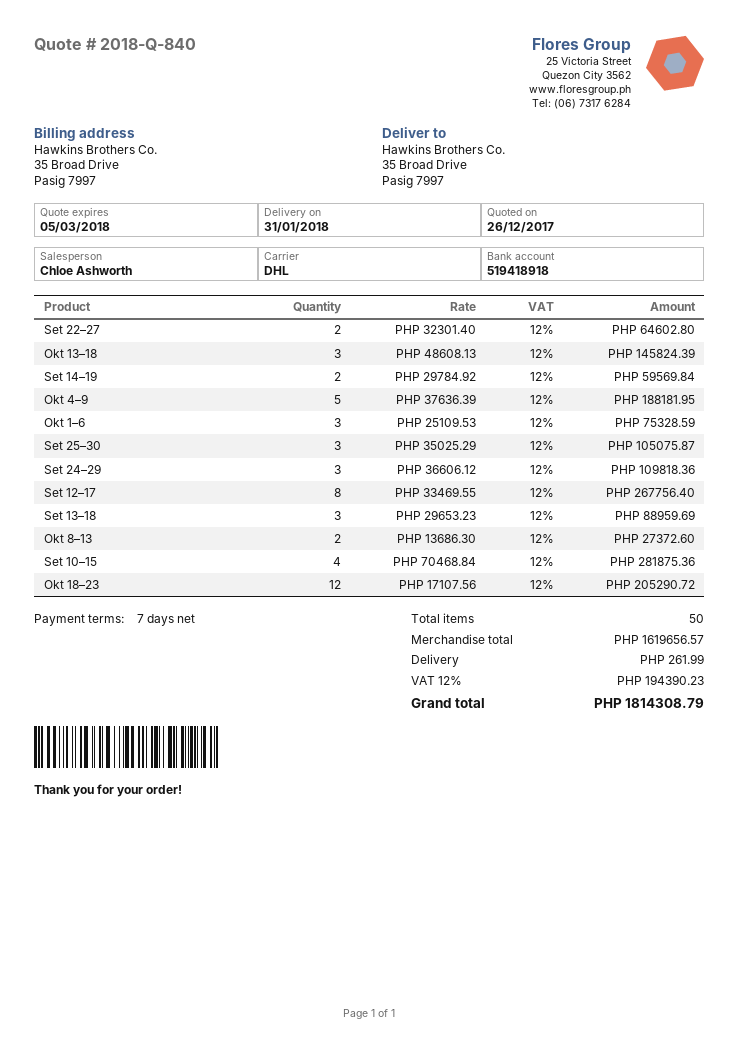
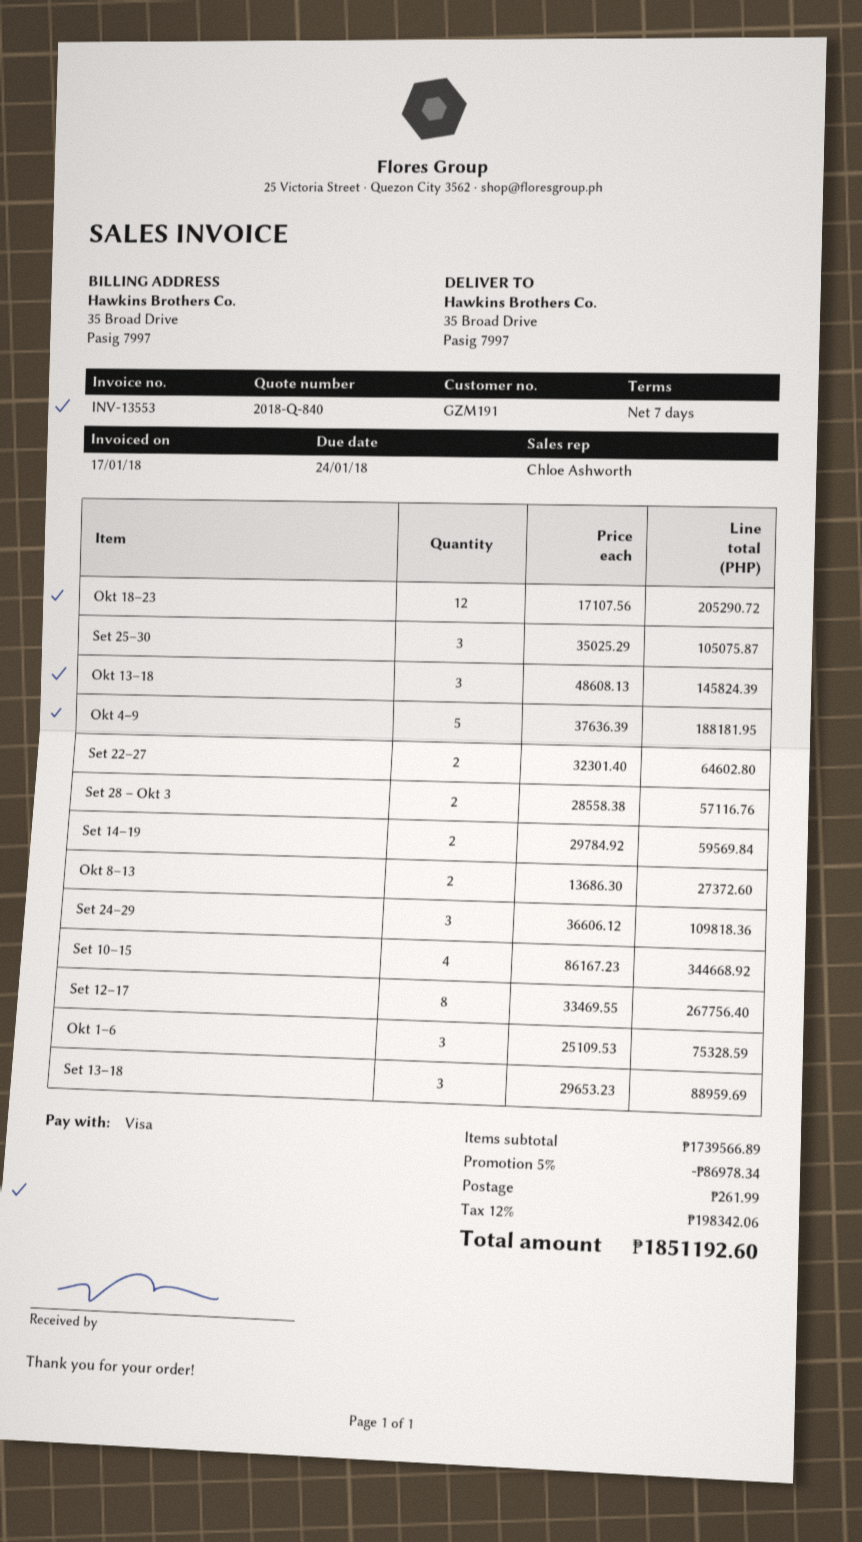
Set 10–15: 4 x 70468.84 = 281875.36 -> 4 x 86167.23 = 344668.92
Set 28 – Okt 3: none -> 2 x 28558.38 = 57116.76
subtotal: 1619656.57 -> 1739566.89
discount: none -> 5% = 86978.34
tax: 12% = 194390.23 -> 12% = 198342.06
total: 1814308.79 -> 1851192.60

